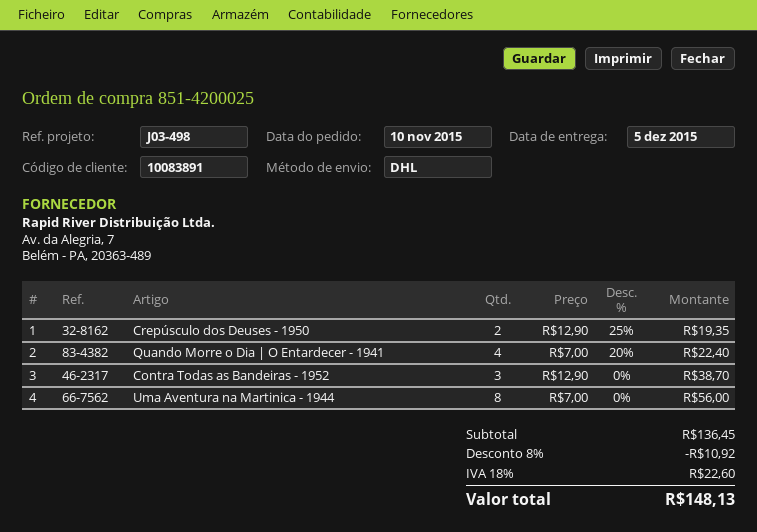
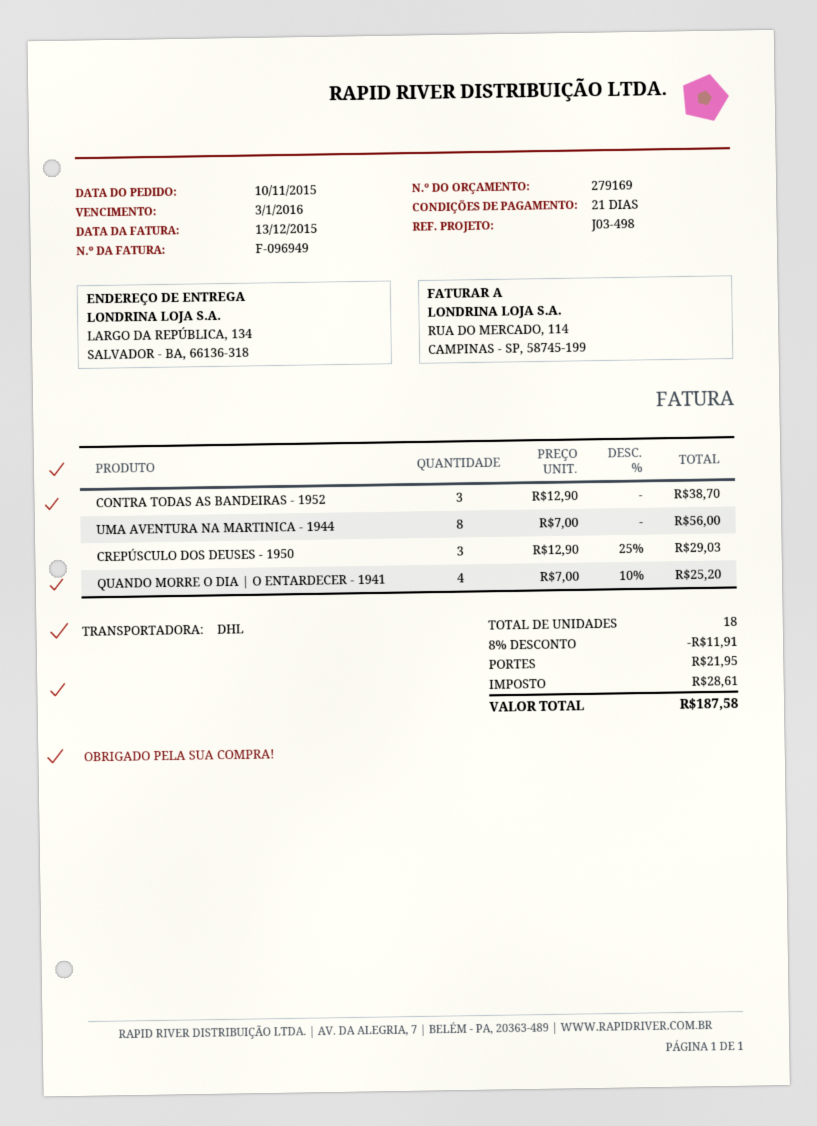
Crepúsculo dos Deuses - 1950: 2 x 12.90 - 25% = 19.35 -> 3 x 12.90 - 25% = 29.03
Quando Morre o Dia | O Entardecer - 1941: 4 x 7.00 - 20% = 22.40 -> 4 x 7.00 - 10% = 25.20
discount: 8% = 10.92 -> 8% = 11.91
shipping: none -> 21.95
tax: 22.60 -> 28.61
total: 148.13 -> 187.58

